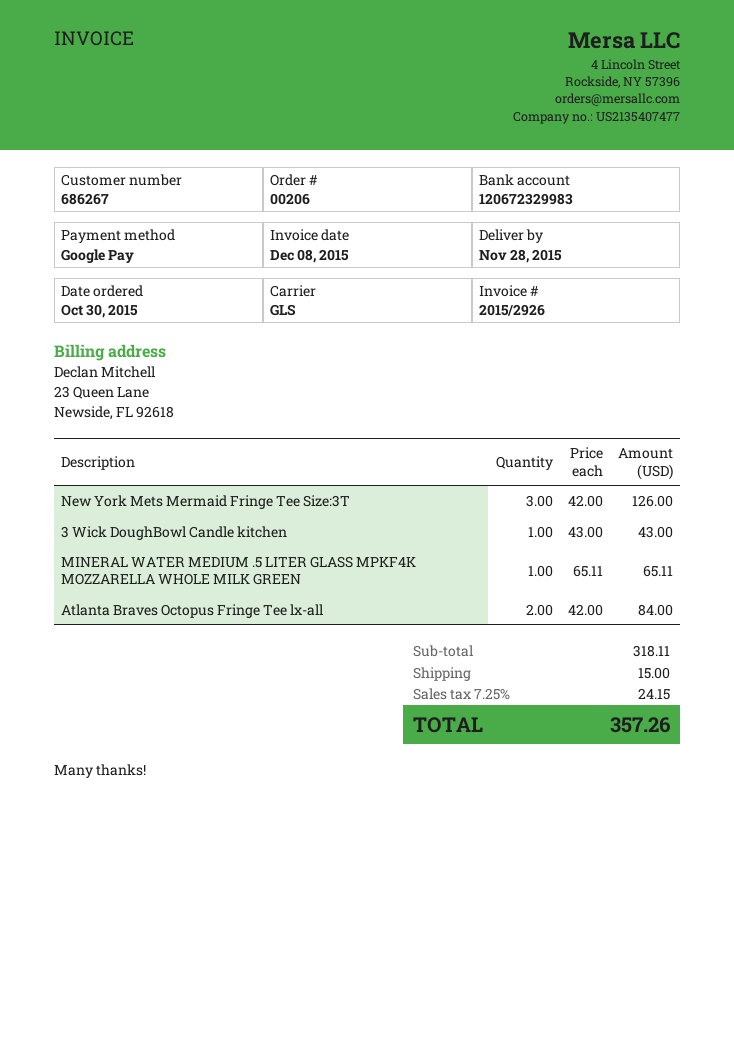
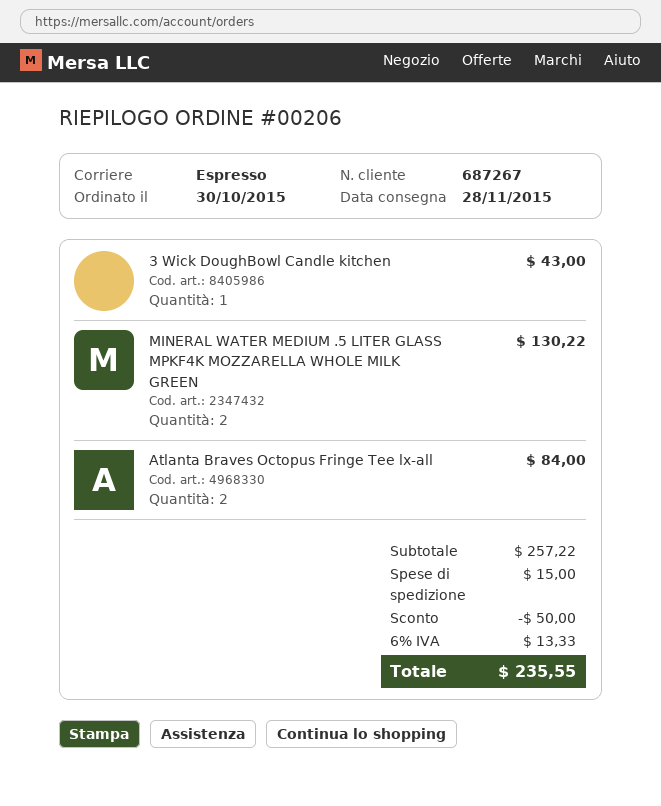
customer number: 686267 -> 687267
shipping method: GLS -> express
New York Mets Mermaid Fringe Tee Size:3T: 3 for 126.00 -> none
MINERAL WATER MEDIUM .5 LITER GLASS MPKF4K MOZZARELLA WHOLE MILK GREEN: 1 for 65.11 -> 2 for 130.22
subtotal: 318.11 -> 257.22
discount: none -> 50.00
tax: 7.25% = 24.15 -> 6% = 13.33
total: 357.26 -> 235.55

